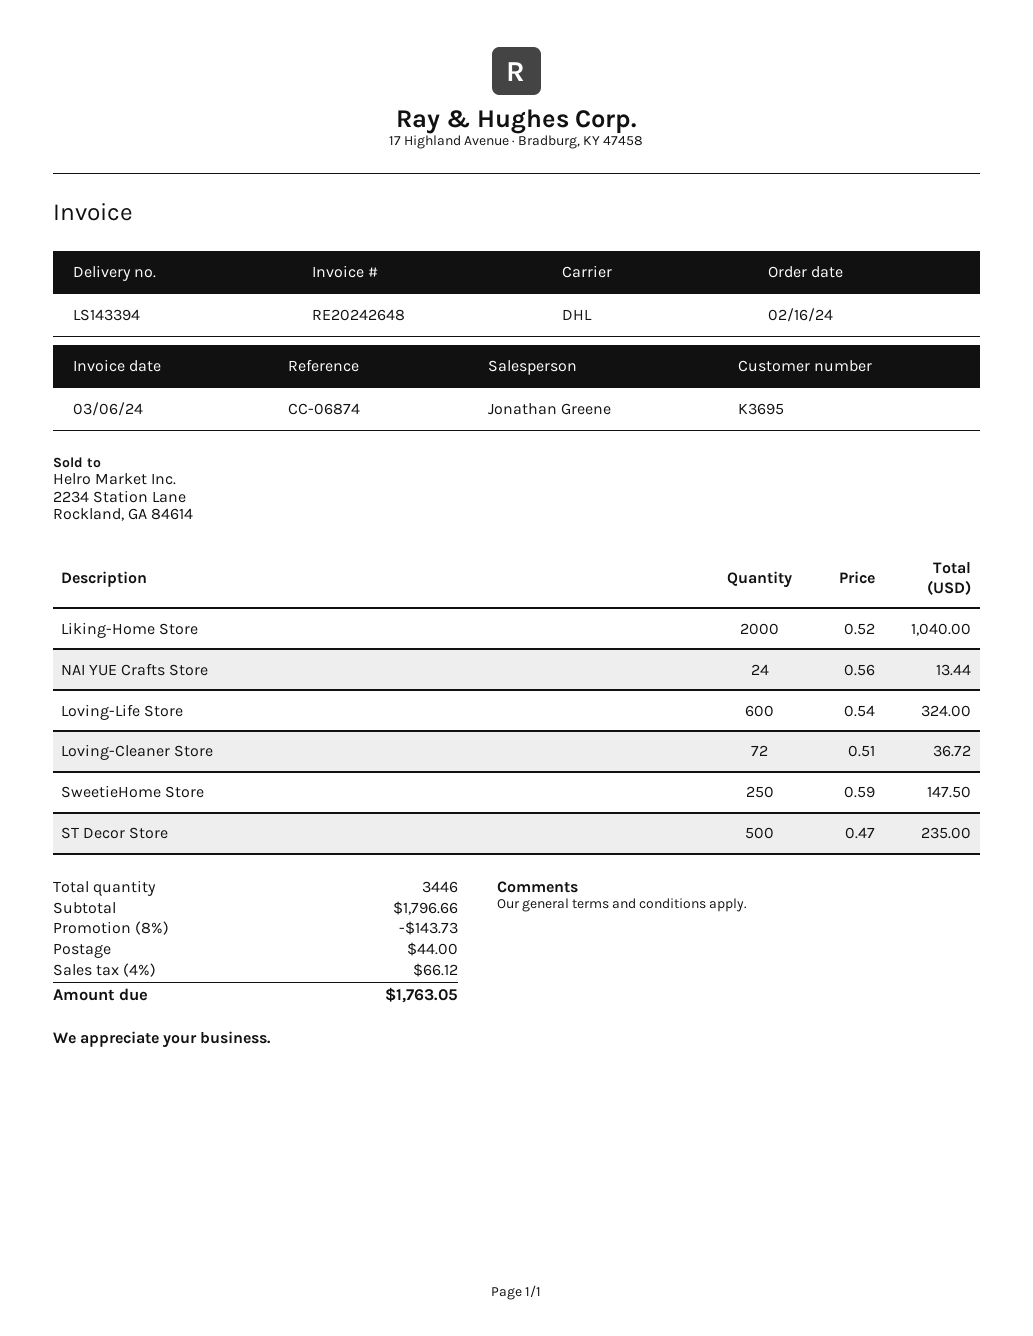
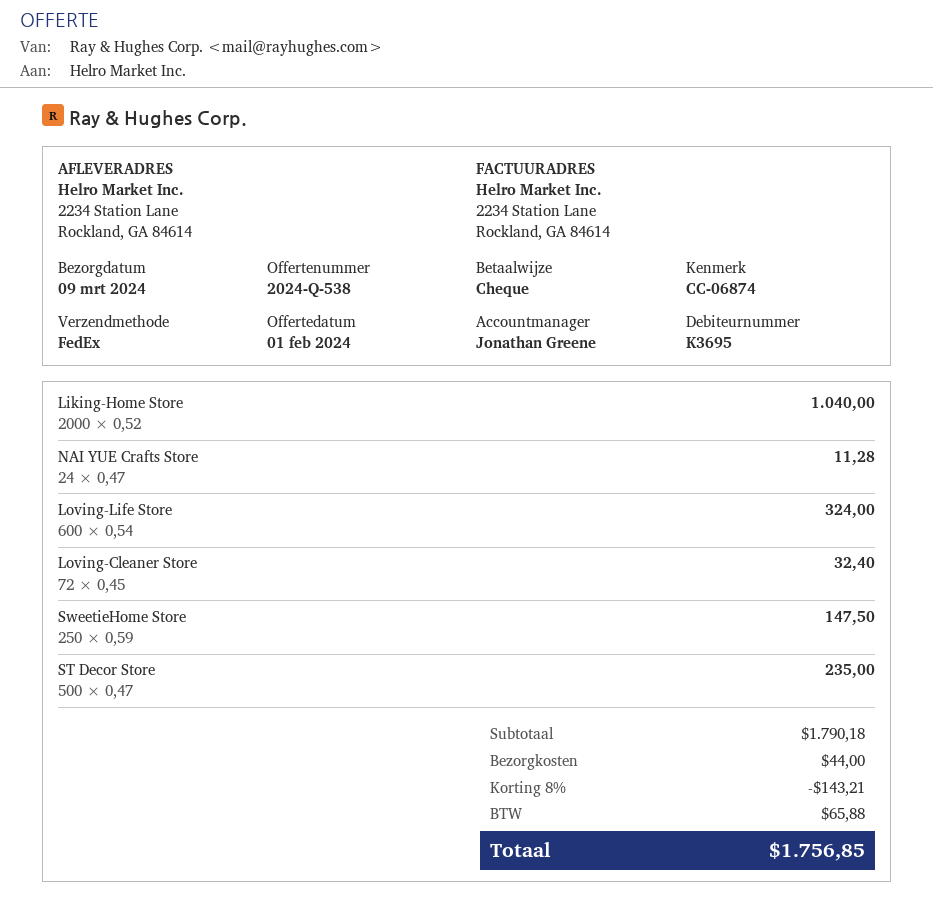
shipping method: DHL -> FedEx
NAI YUE Crafts Store: 24 x 0.56 = 13.44 -> 24 x 0.47 = 11.28
Loving-Cleaner Store: 72 x 0.51 = 36.72 -> 72 x 0.45 = 32.40
subtotal: 1796.66 -> 1790.18
discount: 8% = 143.73 -> 8% = 143.21
tax: 66.12 -> 65.88
total: 1763.05 -> 1756.85

